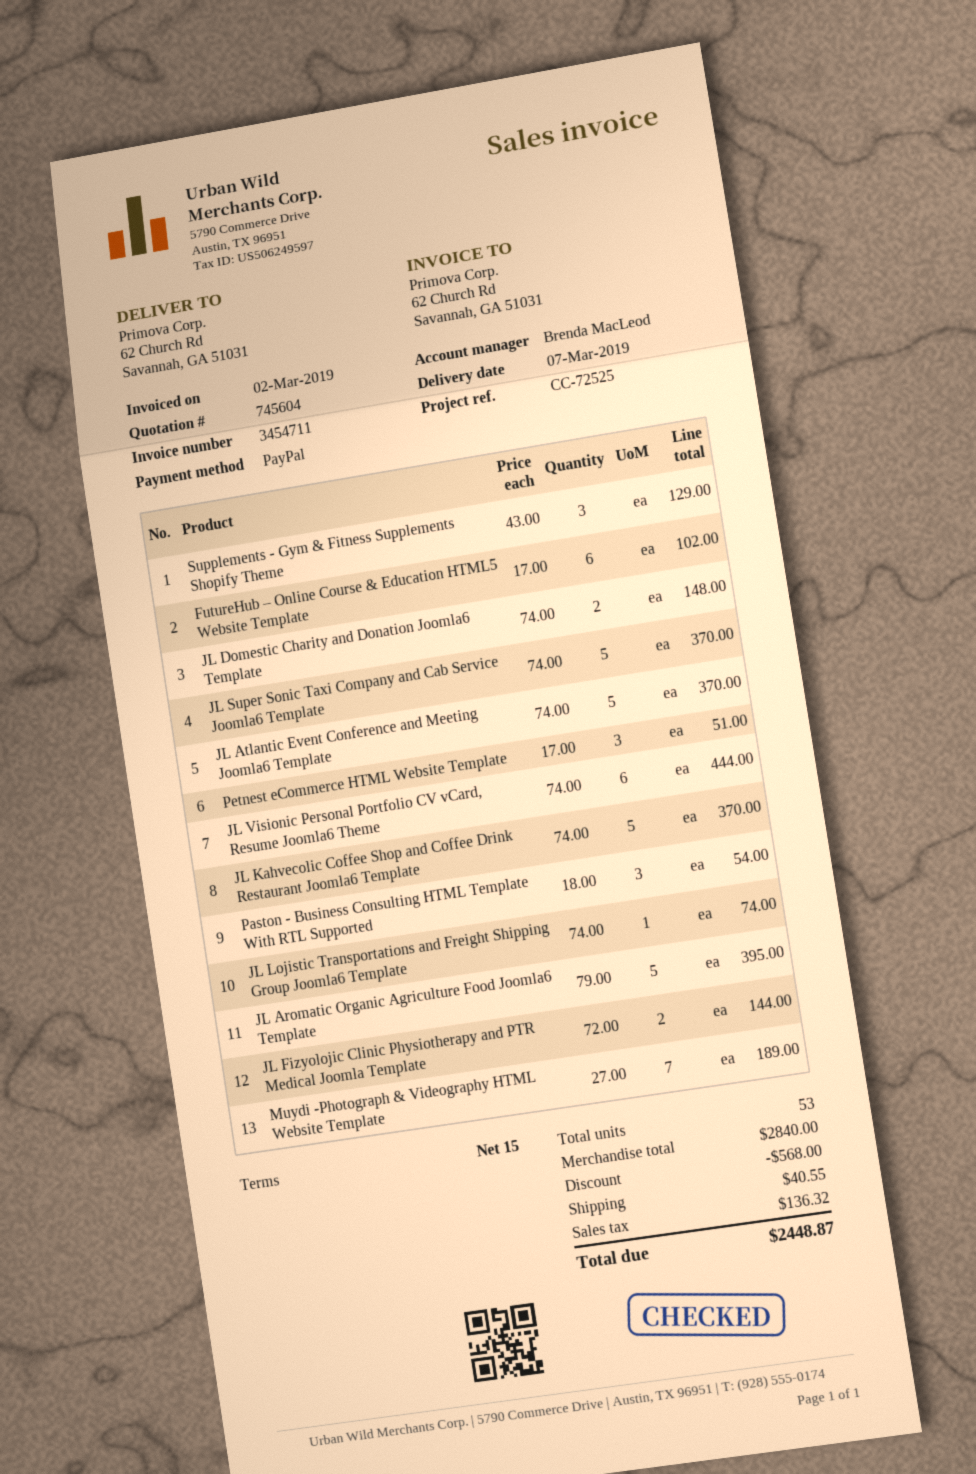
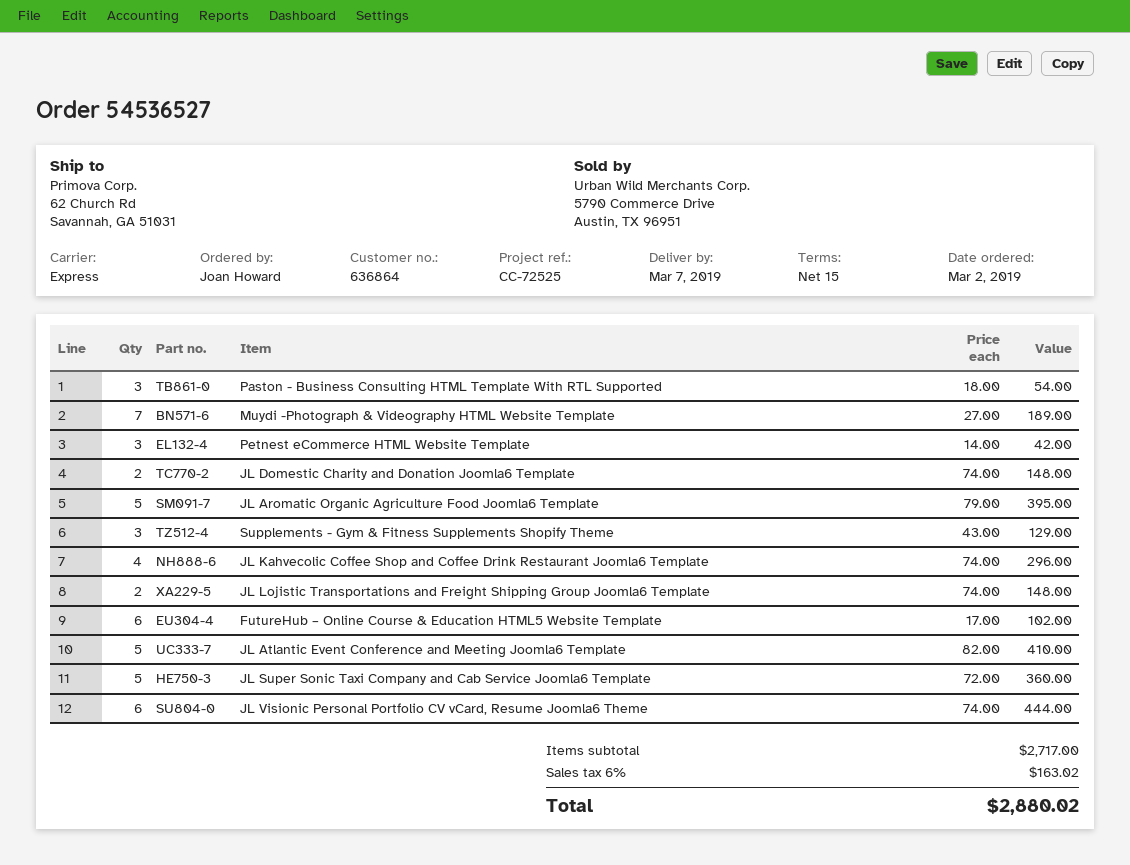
JL Super Sonic Taxi Company and Cab Service Joomla6 Template: 5 x 74.00 = 370.00 -> 5 x 72.00 = 360.00
JL Atlantic Event Conference and Meeting Joomla6 Template: 5 x 74.00 = 370.00 -> 5 x 82.00 = 410.00
Petnest eCommerce HTML Website Template: 3 x 17.00 = 51.00 -> 3 x 14.00 = 42.00
JL Kahvecolic Coffee Shop and Coffee Drink Restaurant Joomla6 Template: 5 x 74.00 = 370.00 -> 4 x 74.00 = 296.00
JL Lojistic Transportations and Freight Shipping Group Joomla6 Template: 1 x 74.00 = 74.00 -> 2 x 74.00 = 148.00
JL Fizyolojic Clinic Physiotherapy and PTR Medical Joomla Template: 2 x 72.00 = 144.00 -> none
subtotal: 2840.00 -> 2717.00
discount: 568.00 -> none
shipping: 40.55 -> none
tax: 136.32 -> 163.02
total: 2448.87 -> 2880.02

